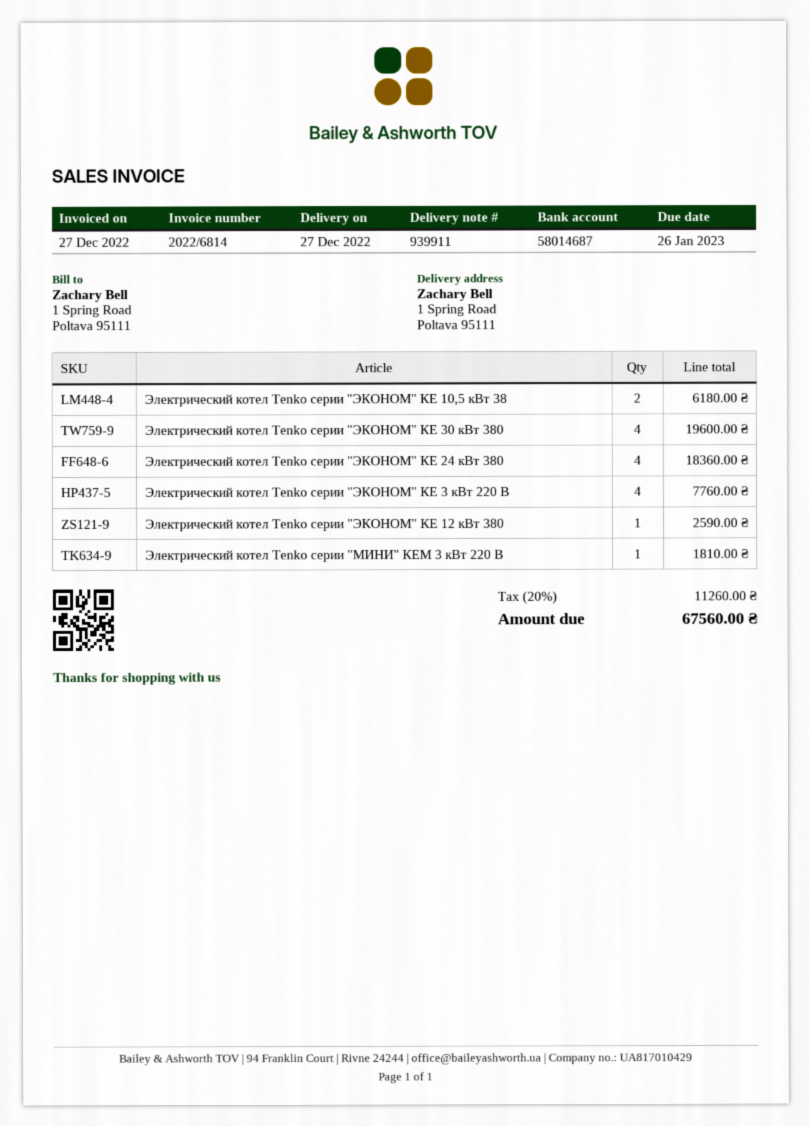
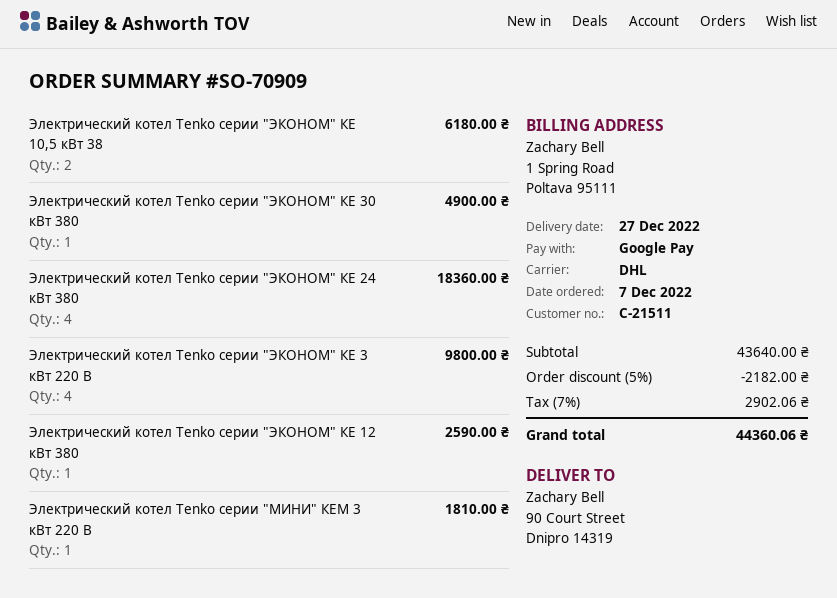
ship to: 1 Spring Road, Poltava 95111 -> 90 Court Street, Dnipro 14319
Электрический котел Tenko серии "ЭКОНОМ" КЕ 30 кВт 380: 4 for 19600.00 -> 1 for 4900.00
Электрический котел Tenko серии "ЭКОНОМ" КЕ 3 кВт 220 В: 4 for 7760.00 -> 4 for 9800.00
discount: none -> 5% = 2182.00
tax: 20% = 11260.00 -> 7% = 2902.06
total: 67560.00 -> 44360.06

